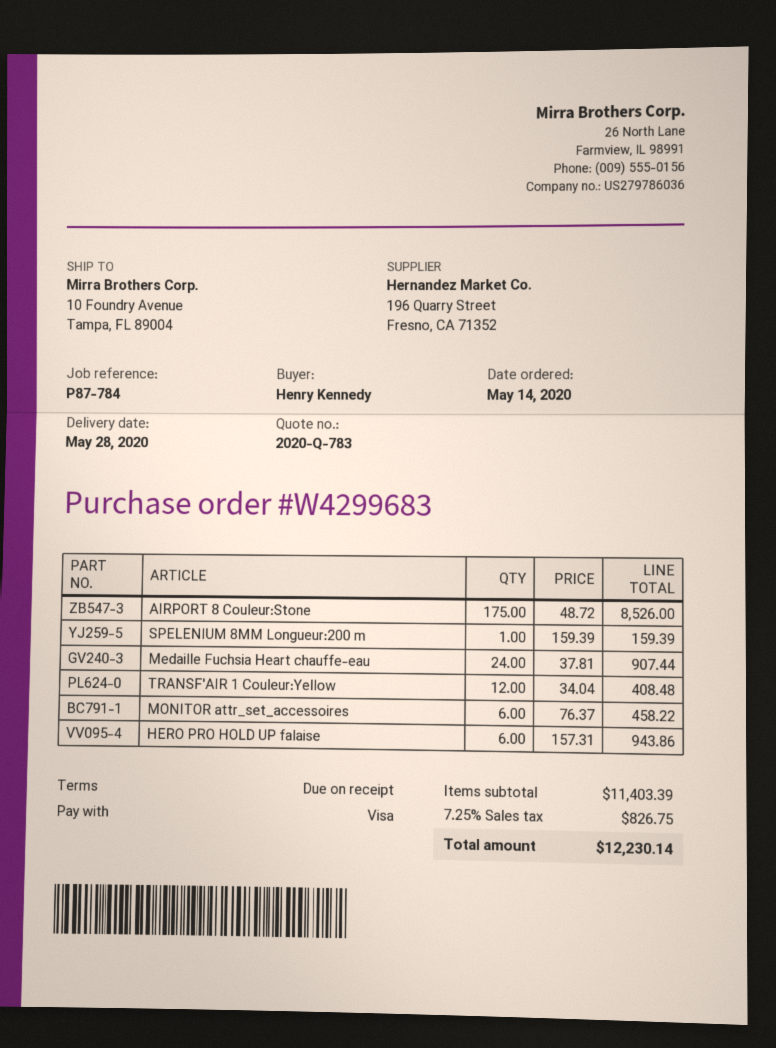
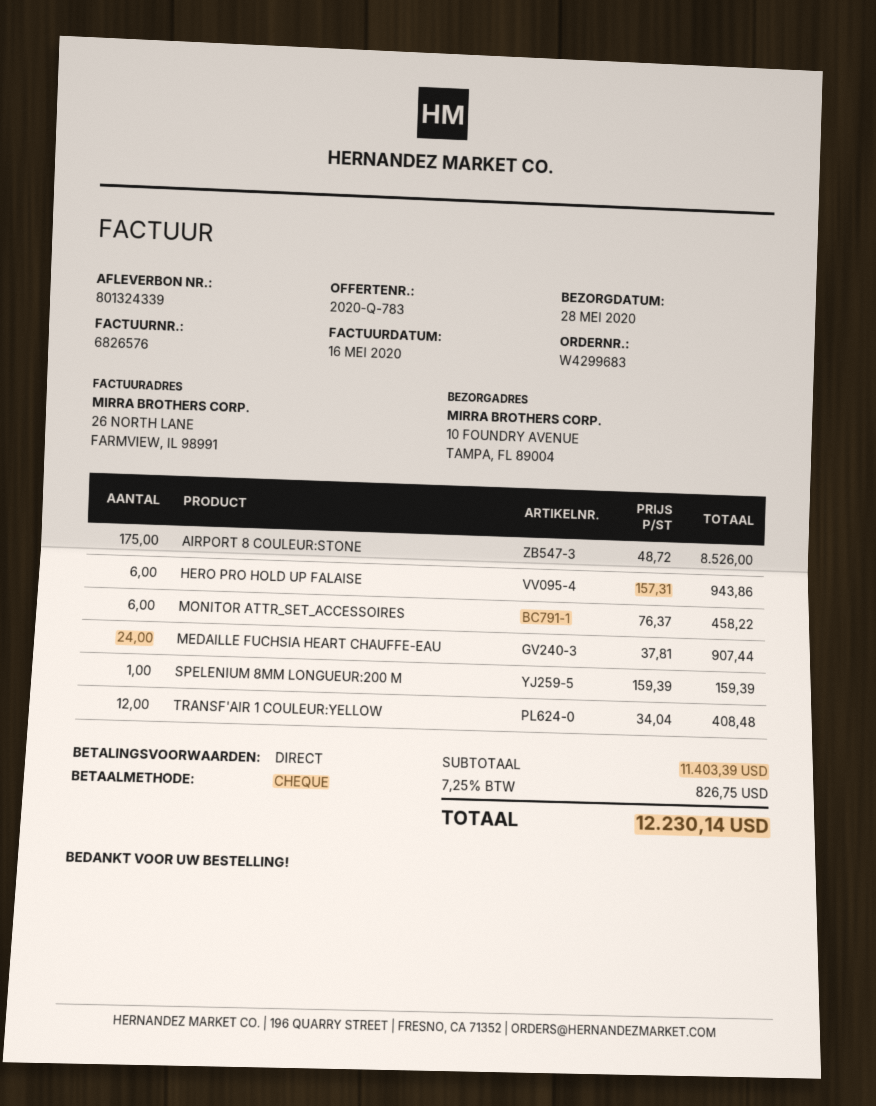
payment method: Visa -> cheque

